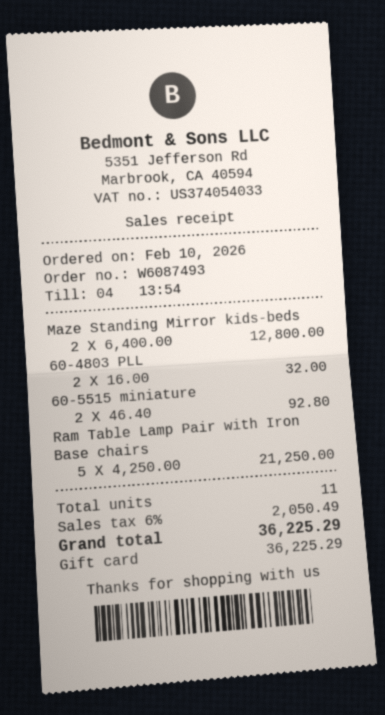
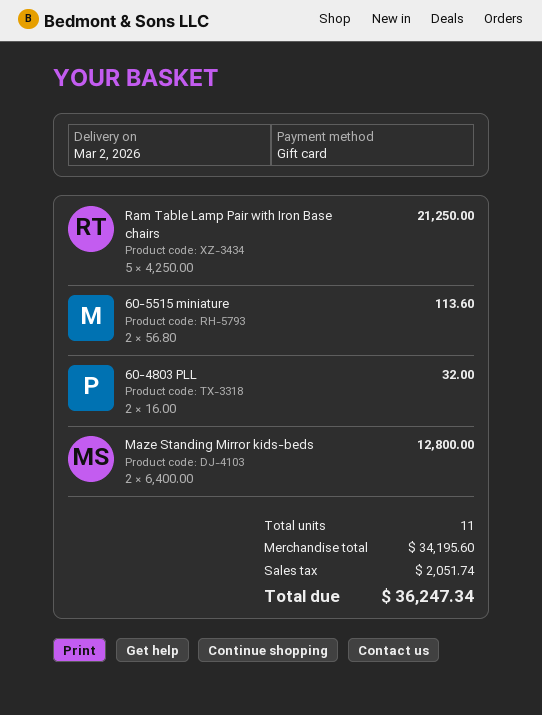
60-5515 miniature: 2 x 46.40 = 92.80 -> 2 x 56.80 = 113.60
tax: 2050.49 -> 2051.74
total: 36225.29 -> 36247.34

